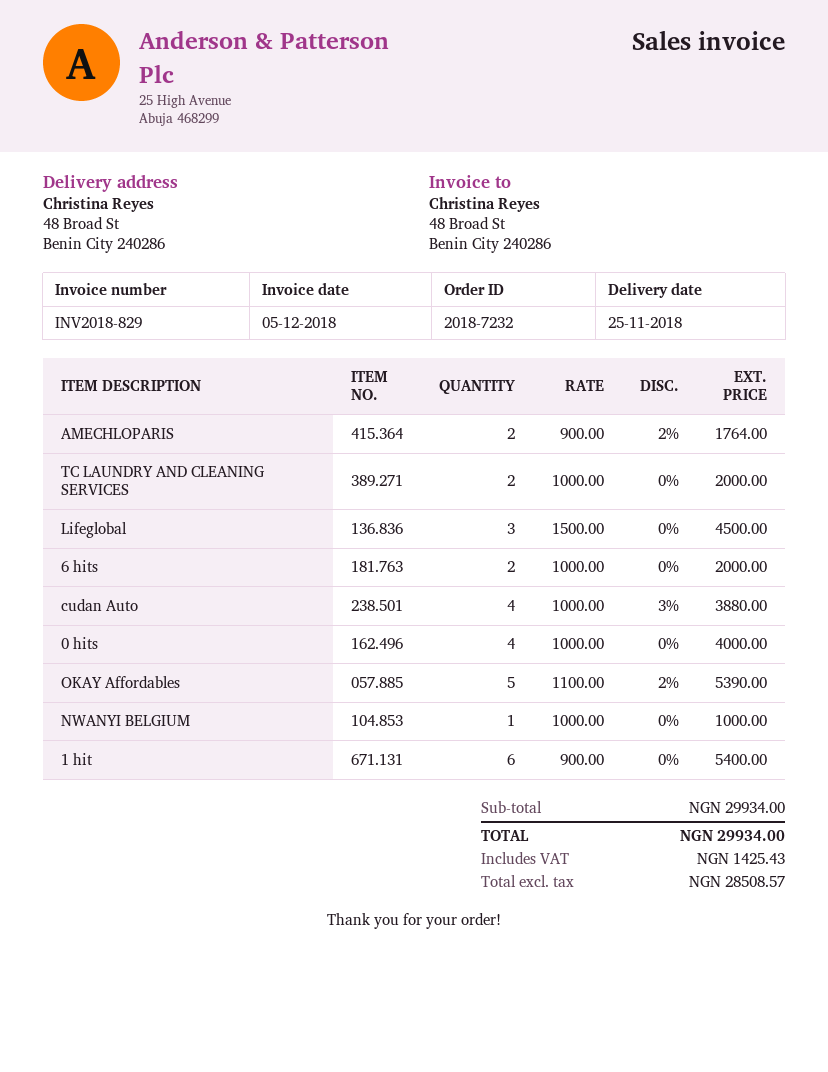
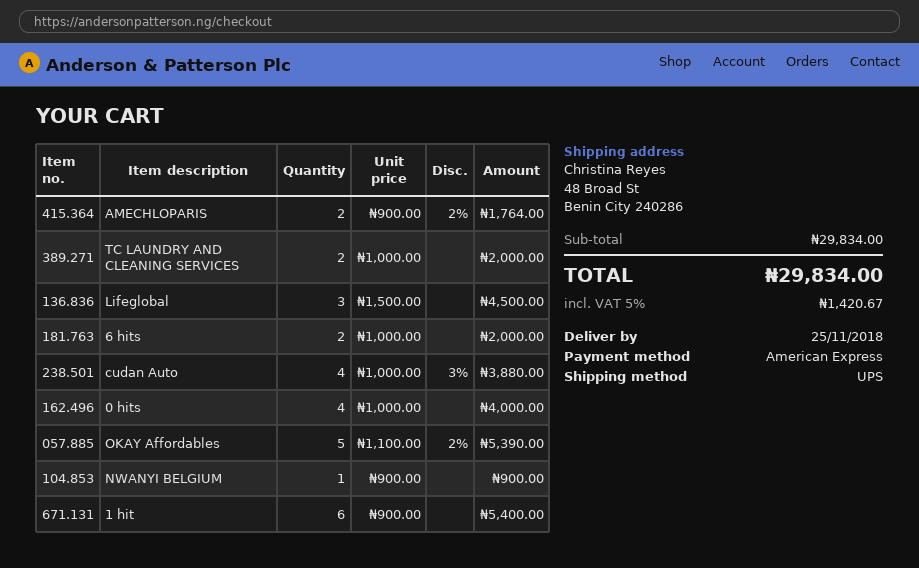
NWANYI BELGIUM: 1 x 1000.00 = 1000.00 -> 1 x 900.00 = 900.00
subtotal: 29934.00 -> 29834.00
tax: 1425.43 -> 1420.67
total: 29934.00 -> 29834.00

